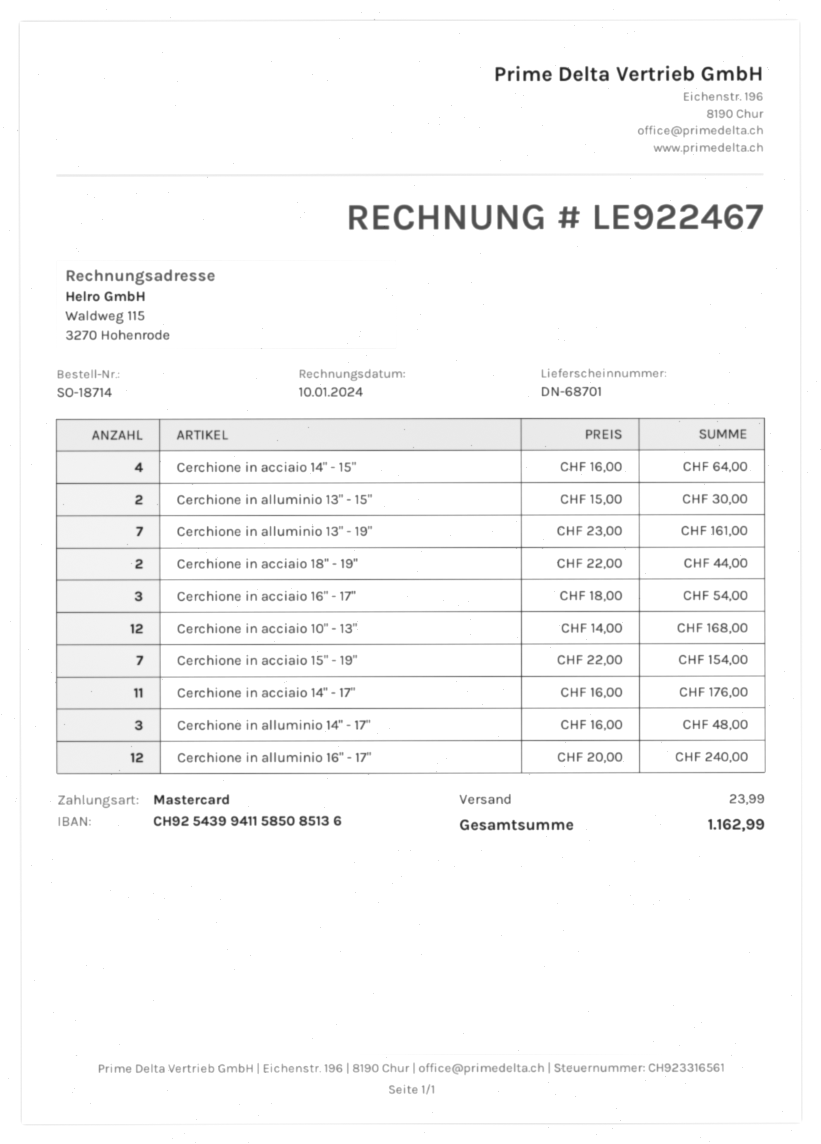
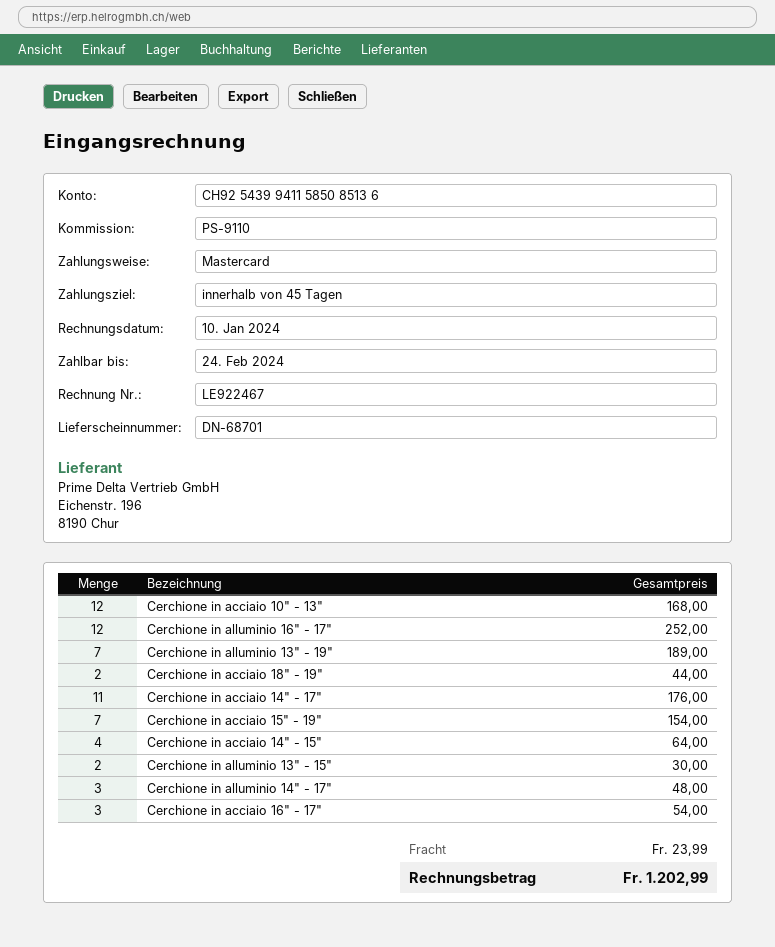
Cerchione in alluminio 13" - 19": 7 for 161.00 -> 7 for 189.00
Cerchione in alluminio 16" - 17": 12 for 240.00 -> 12 for 252.00
total: 1162.99 -> 1202.99

